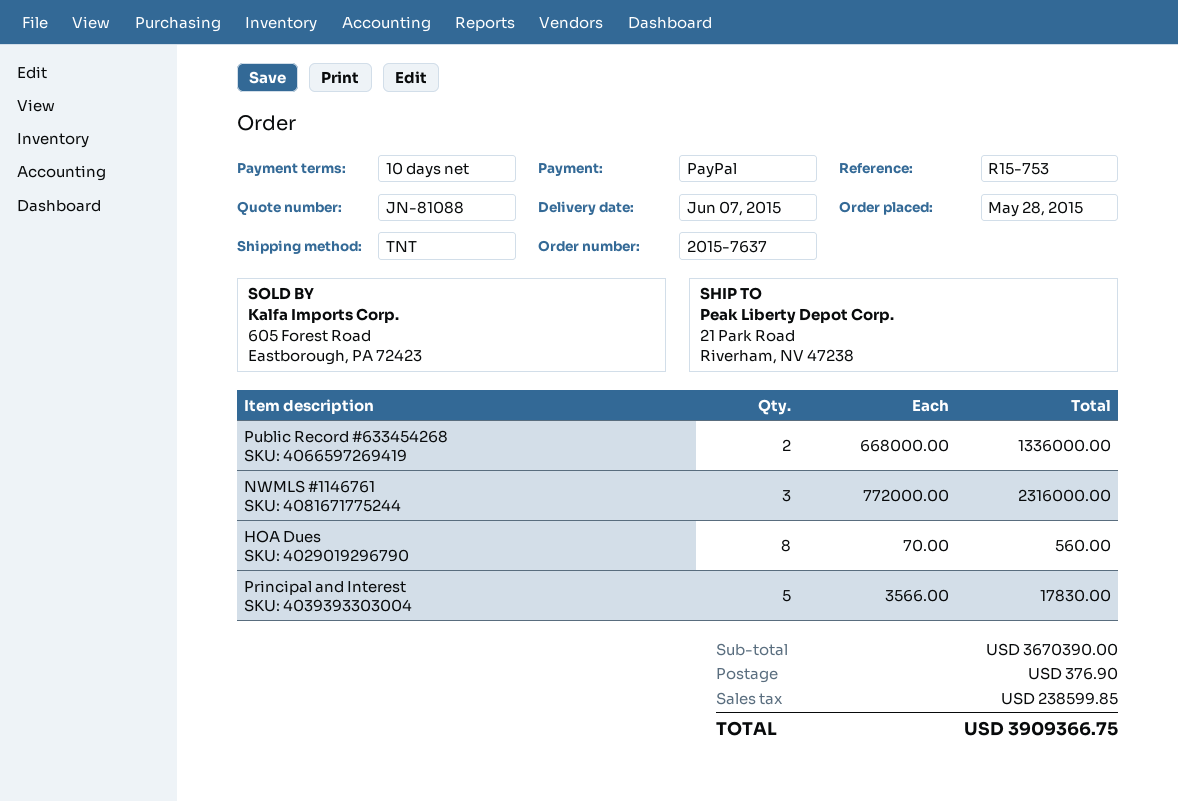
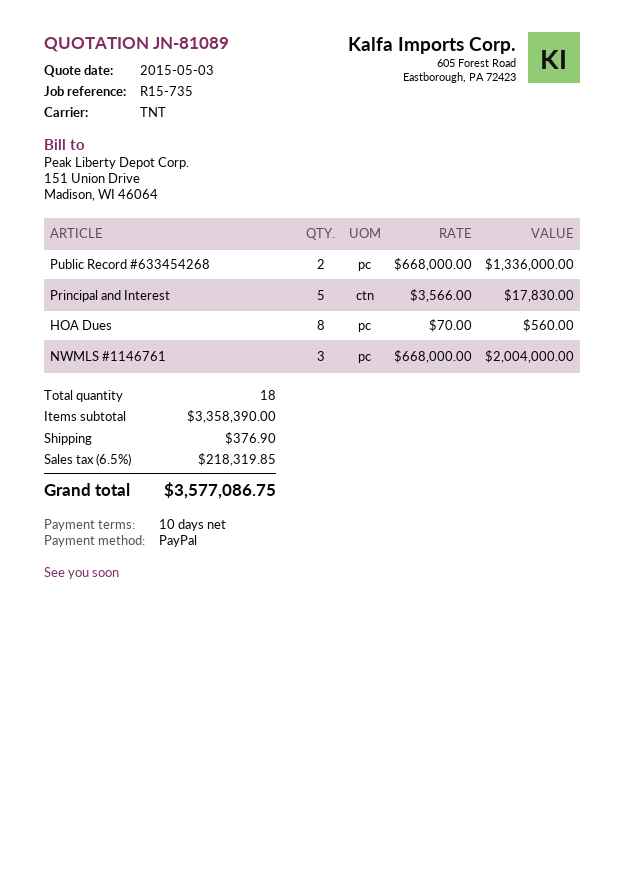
quote number: JN-81088 -> JN-81089
reference: R15-753 -> R15-735
NWMLS #1146761: 3 x 772000.00 = 2316000.00 -> 3 x 668000.00 = 2004000.00
subtotal: 3670390.00 -> 3358390.00
tax: 238599.85 -> 218319.85
total: 3909366.75 -> 3577086.75

